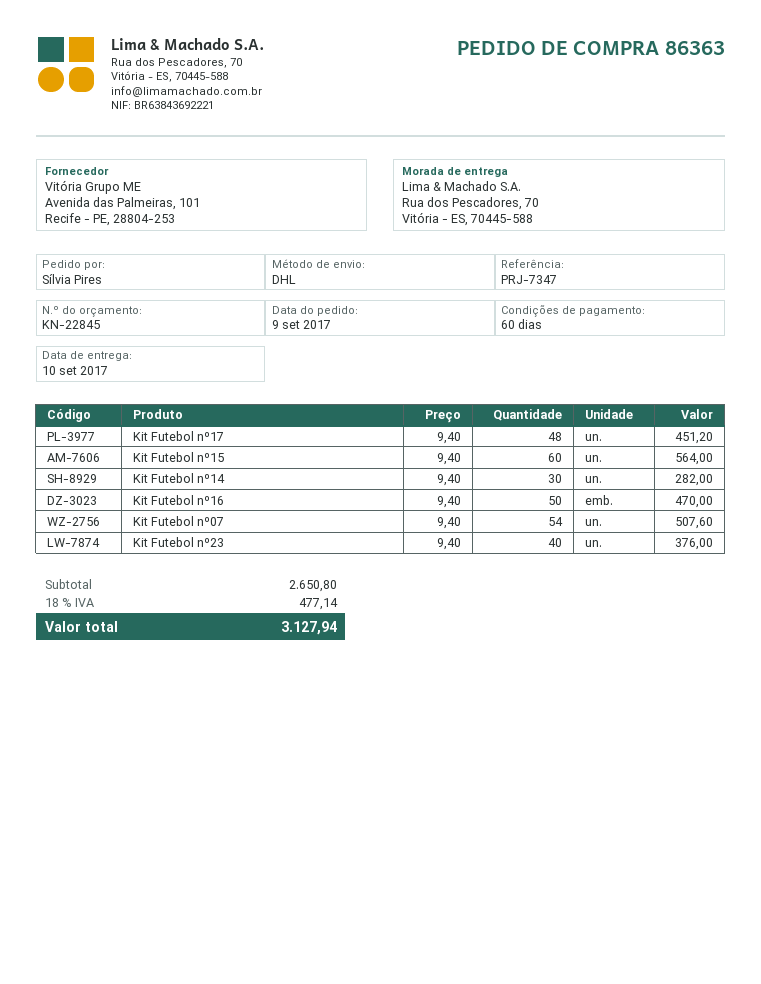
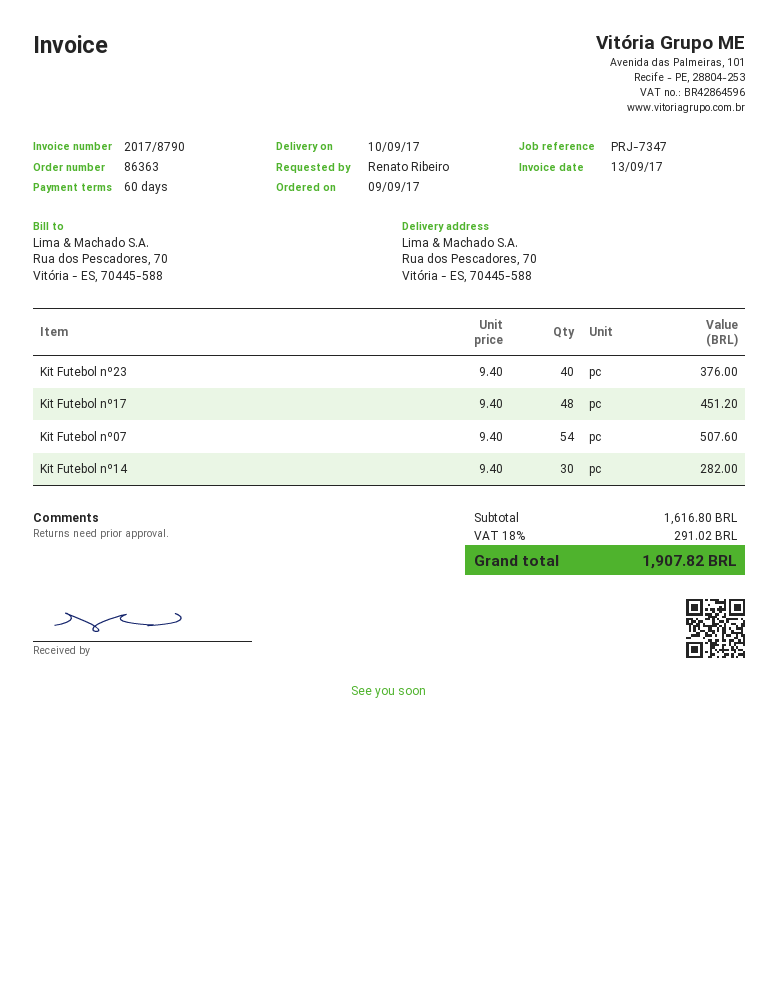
ordered by: Sílvia Pires -> Renato Ribeiro
Kit Futebol nº15: 60 x 9.40 = 564.00 -> none
Kit Futebol nº16: 50 x 9.40 = 470.00 -> none
subtotal: 2650.80 -> 1616.80
tax: 18% = 477.14 -> 18% = 291.02
total: 3127.94 -> 1907.82

